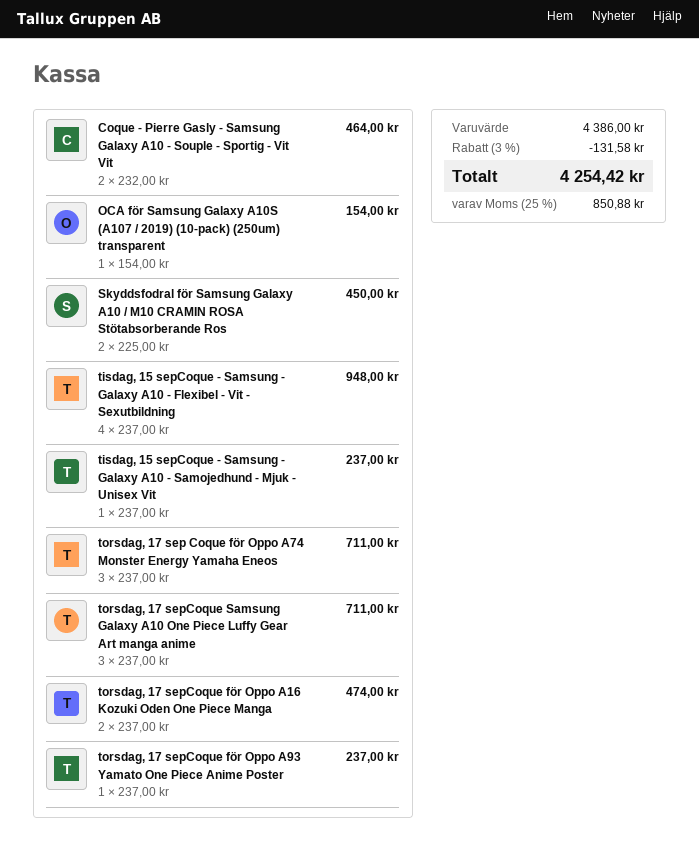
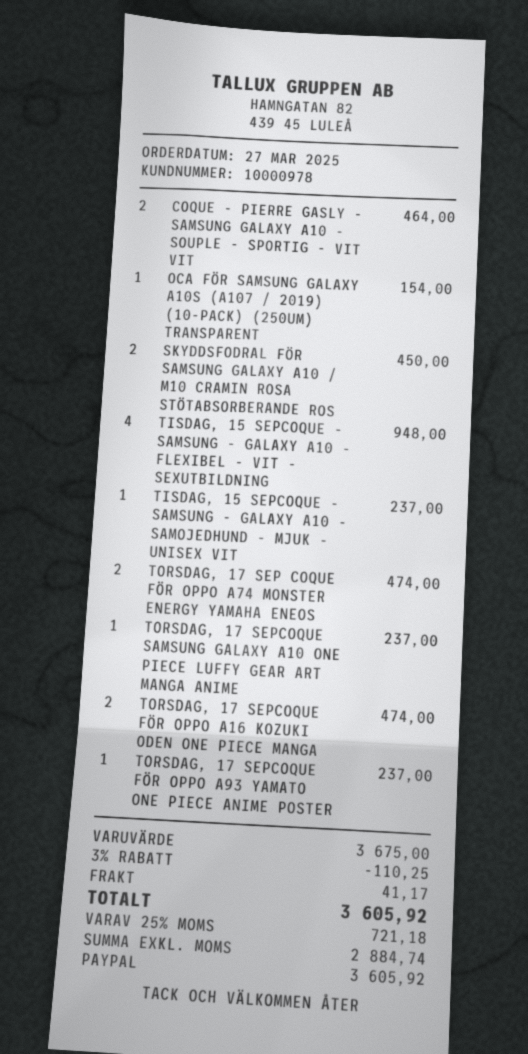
torsdag, 17 sep Coque för Oppo A74 Monster Energy Yamaha Eneos: 3 for 711.00 -> 2 for 474.00
torsdag, 17 sepCoque Samsung Galaxy A10 One Piece Luffy Gear Art manga anime: 3 for 711.00 -> 1 for 237.00
subtotal: 4386.00 -> 3675.00
discount: 3% = 131.58 -> 3% = 110.25
shipping: none -> 41.17
tax: 25% = 850.88 -> 25% = 721.18
total: 4254.42 -> 3605.92

